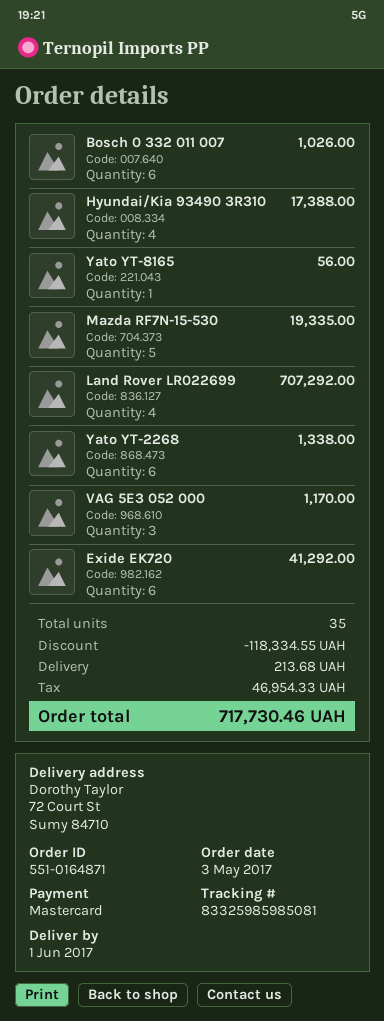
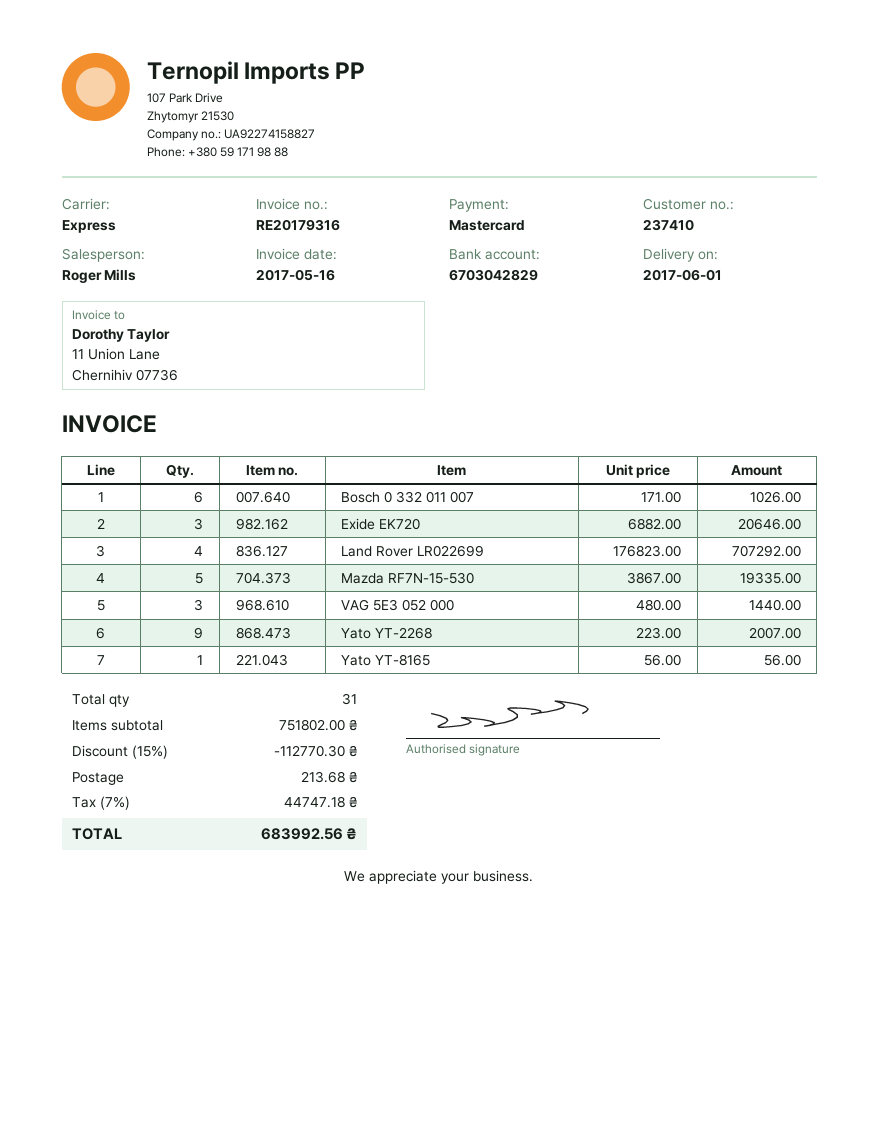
Hyundai/Kia 93490 3R310: 4 for 17388.00 -> none
Yato YT-2268: 6 for 1338.00 -> 9 for 2007.00
VAG 5E3 052 000: 3 for 1170.00 -> 3 for 1440.00
Exide EK720: 6 for 41292.00 -> 3 for 20646.00
total quantity: 35 -> 31
discount: 118334.55 -> 112770.30
tax: 46954.33 -> 44747.18
total: 717730.46 -> 683992.56

